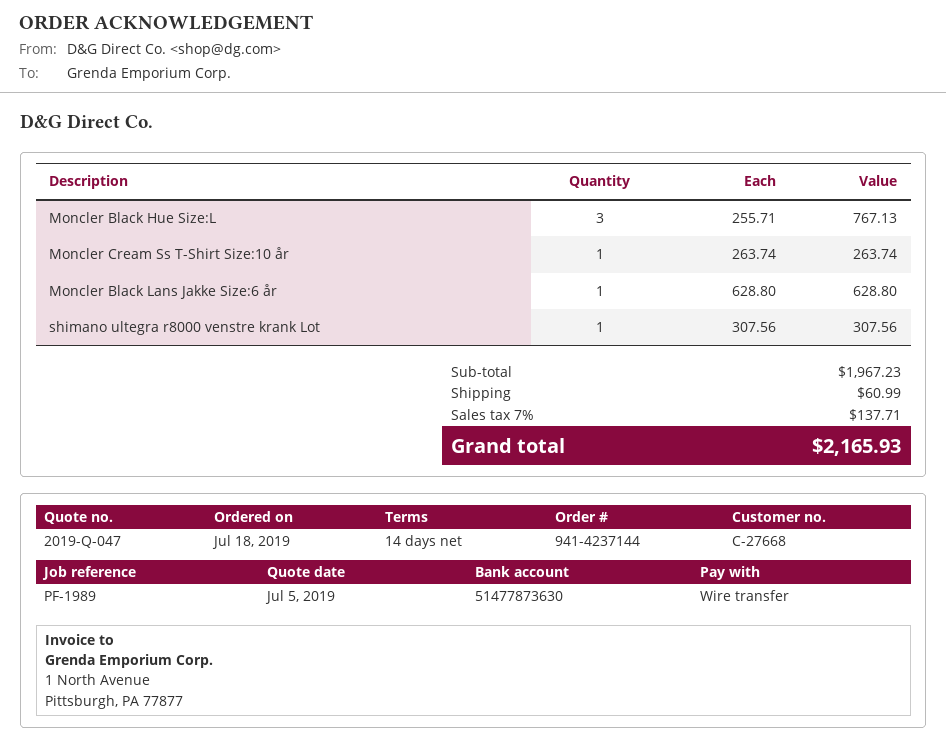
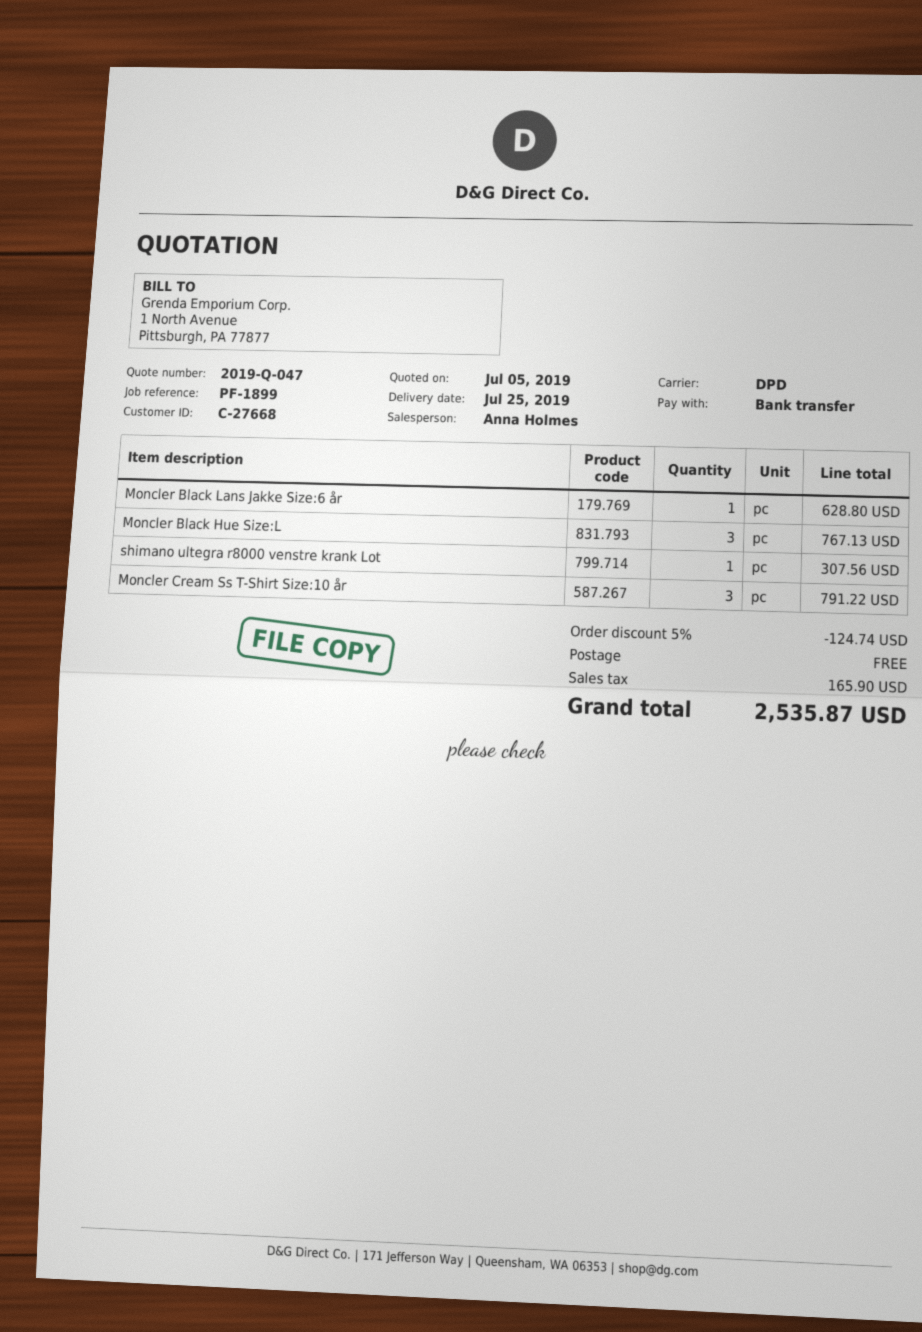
reference: PF-1989 -> PF-1899
Moncler Cream Ss T-Shirt Size:10 år: 1 for 263.74 -> 3 for 791.22
discount: none -> 5% = 124.74
shipping: 60.99 -> 0.00
tax: 137.71 -> 165.90
total: 2165.93 -> 2535.87

